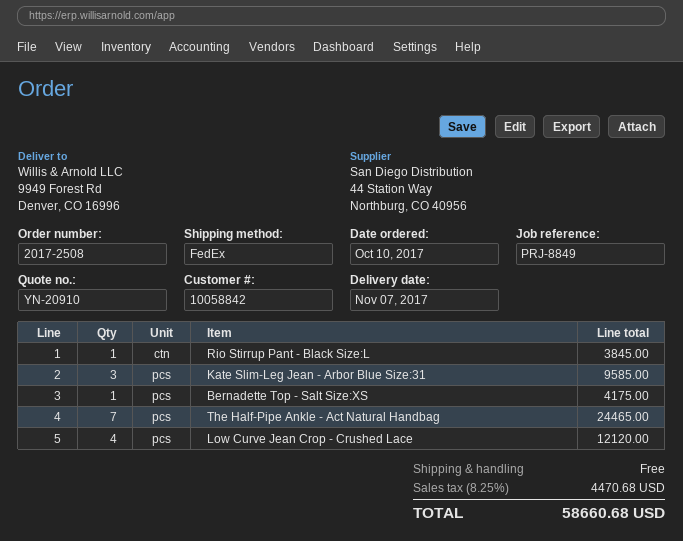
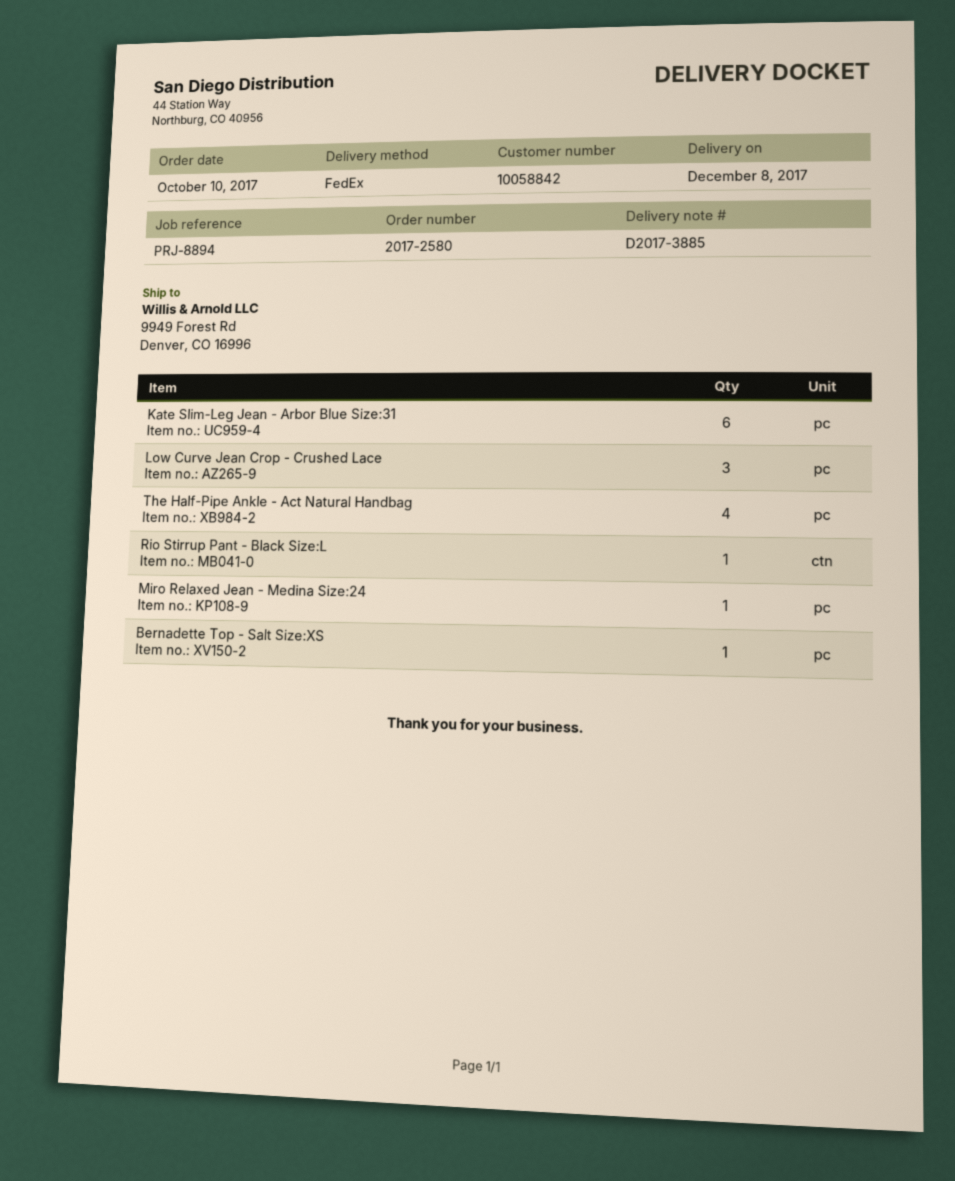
order number: 2017-2508 -> 2017-2580
delivery date: 2017-11-07 -> 2017-12-08
reference: PRJ-8849 -> PRJ-8894
Kate Slim-Leg Jean - Arbor Blue Size:31: 3 -> 6
The Half-Pipe Ankle - Act Natural Handbag: 7 -> 4
Low Curve Jean Crop - Crushed Lace: 4 -> 3
Miro Relaxed Jean - Medina Size:24: none -> 1

